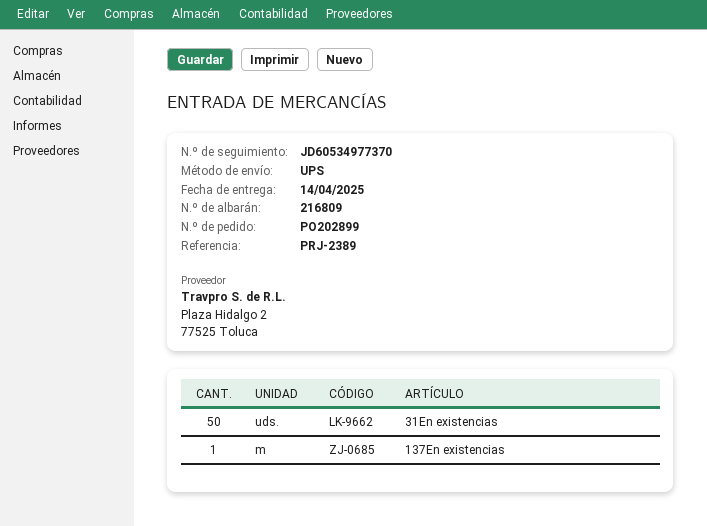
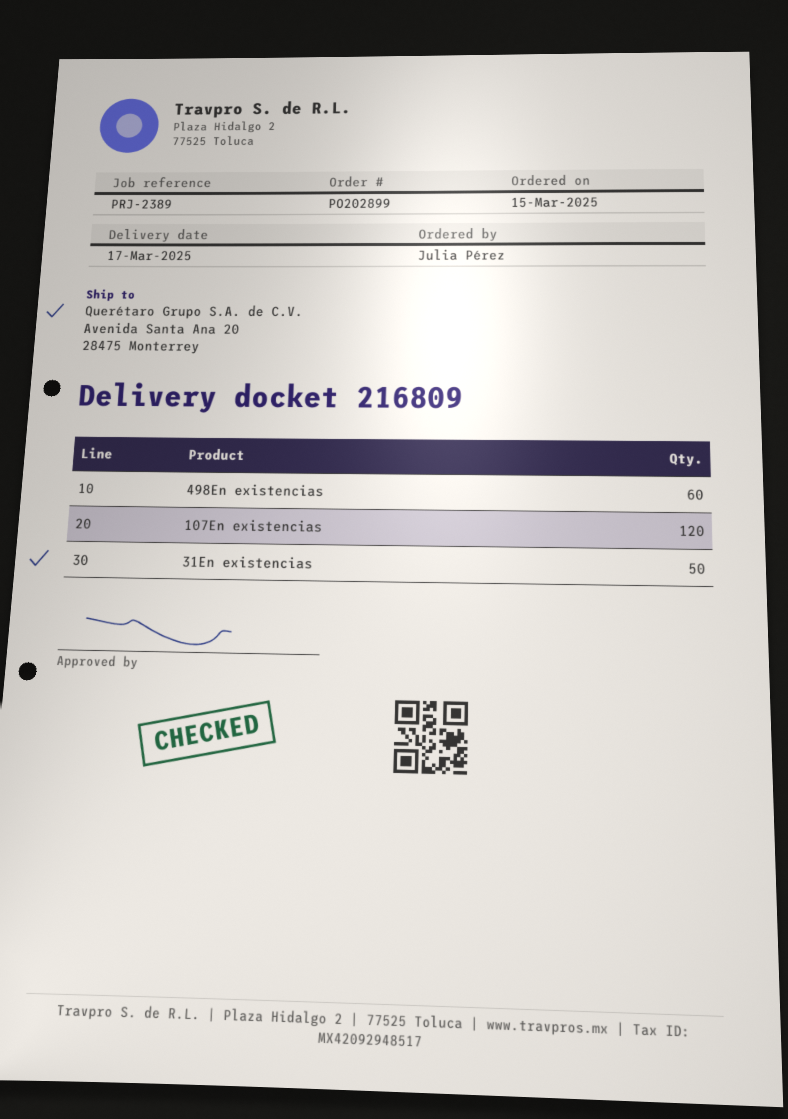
delivery date: 2025-04-14 -> 2025-03-17
137En existencias: 1 -> none
498En existencias: none -> 60
107En existencias: none -> 120

